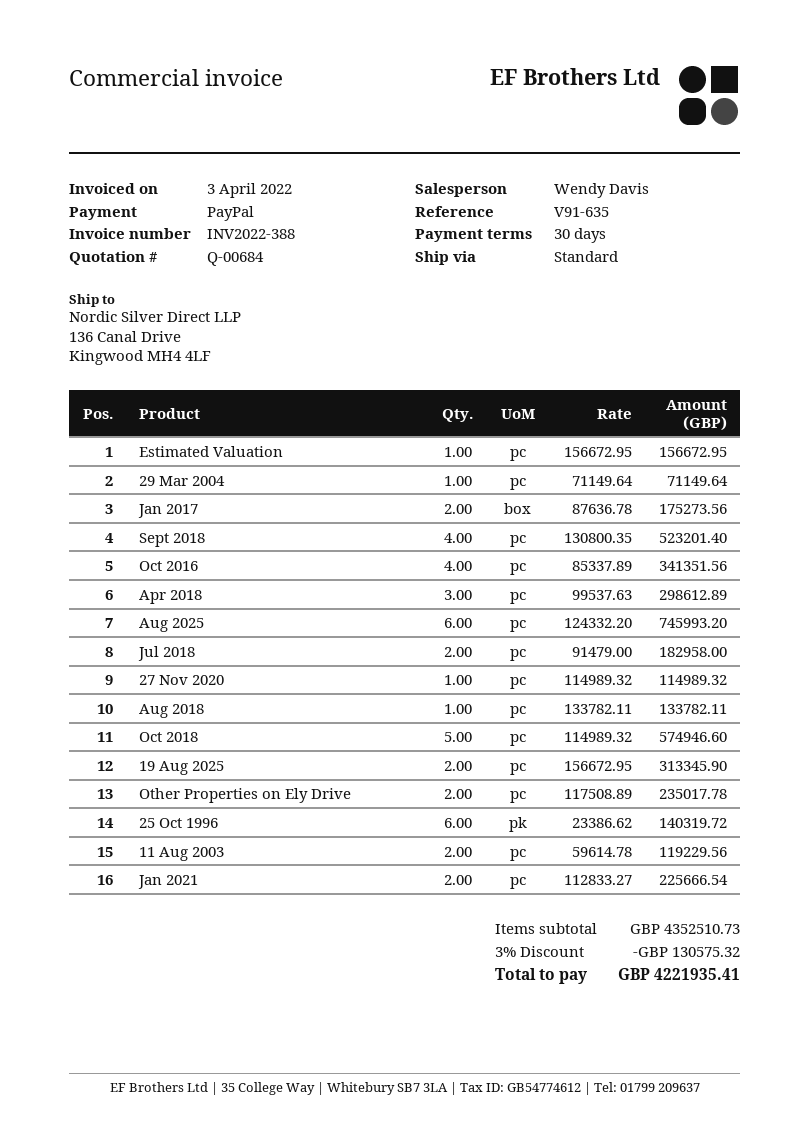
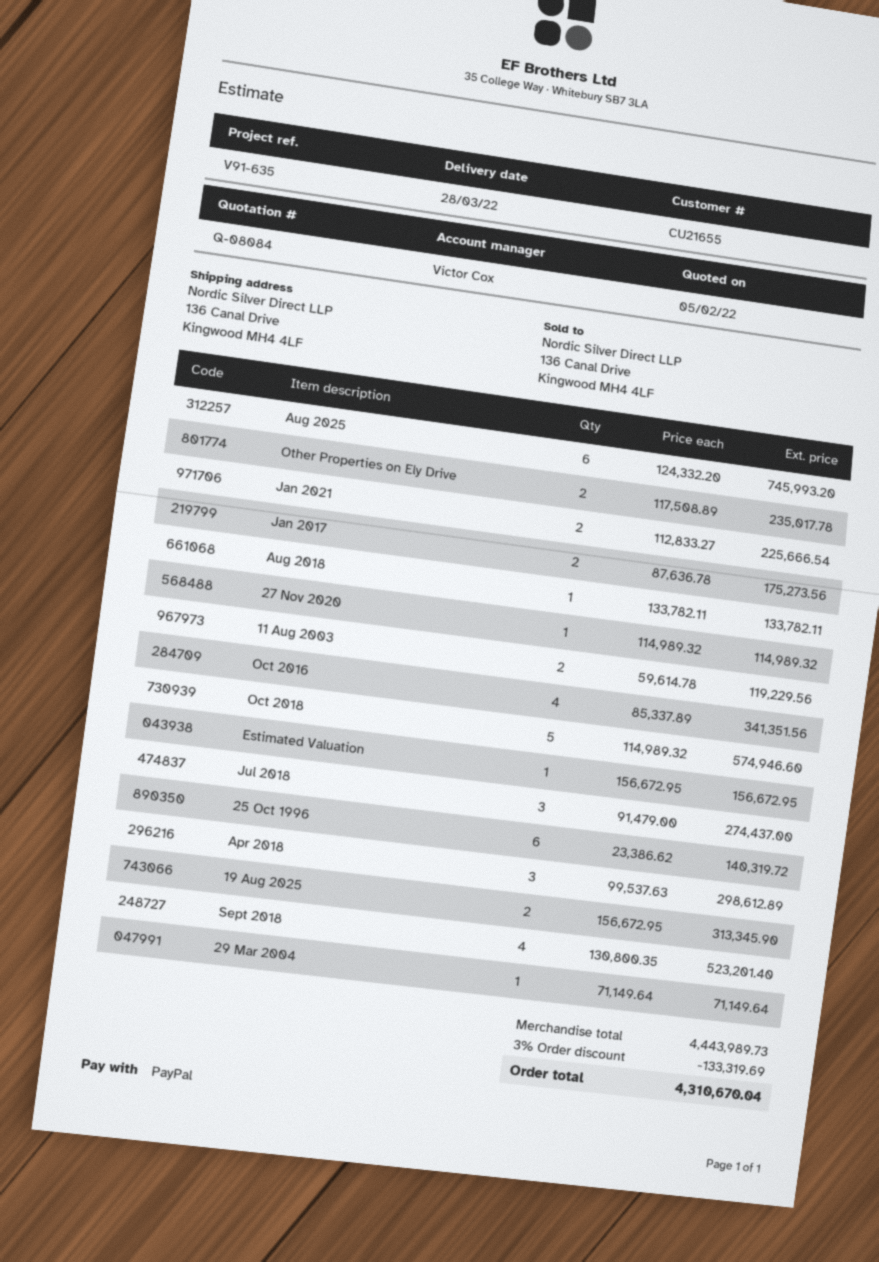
quote number: Q-00684 -> Q-08084
sales rep: Wendy Davis -> Victor Cox
Jul 2018: 2 x 91479.00 = 182958.00 -> 3 x 91479.00 = 274437.00
subtotal: 4352510.73 -> 4443989.73
discount: 3% = 130575.32 -> 3% = 133319.69
total: 4221935.41 -> 4310670.04

